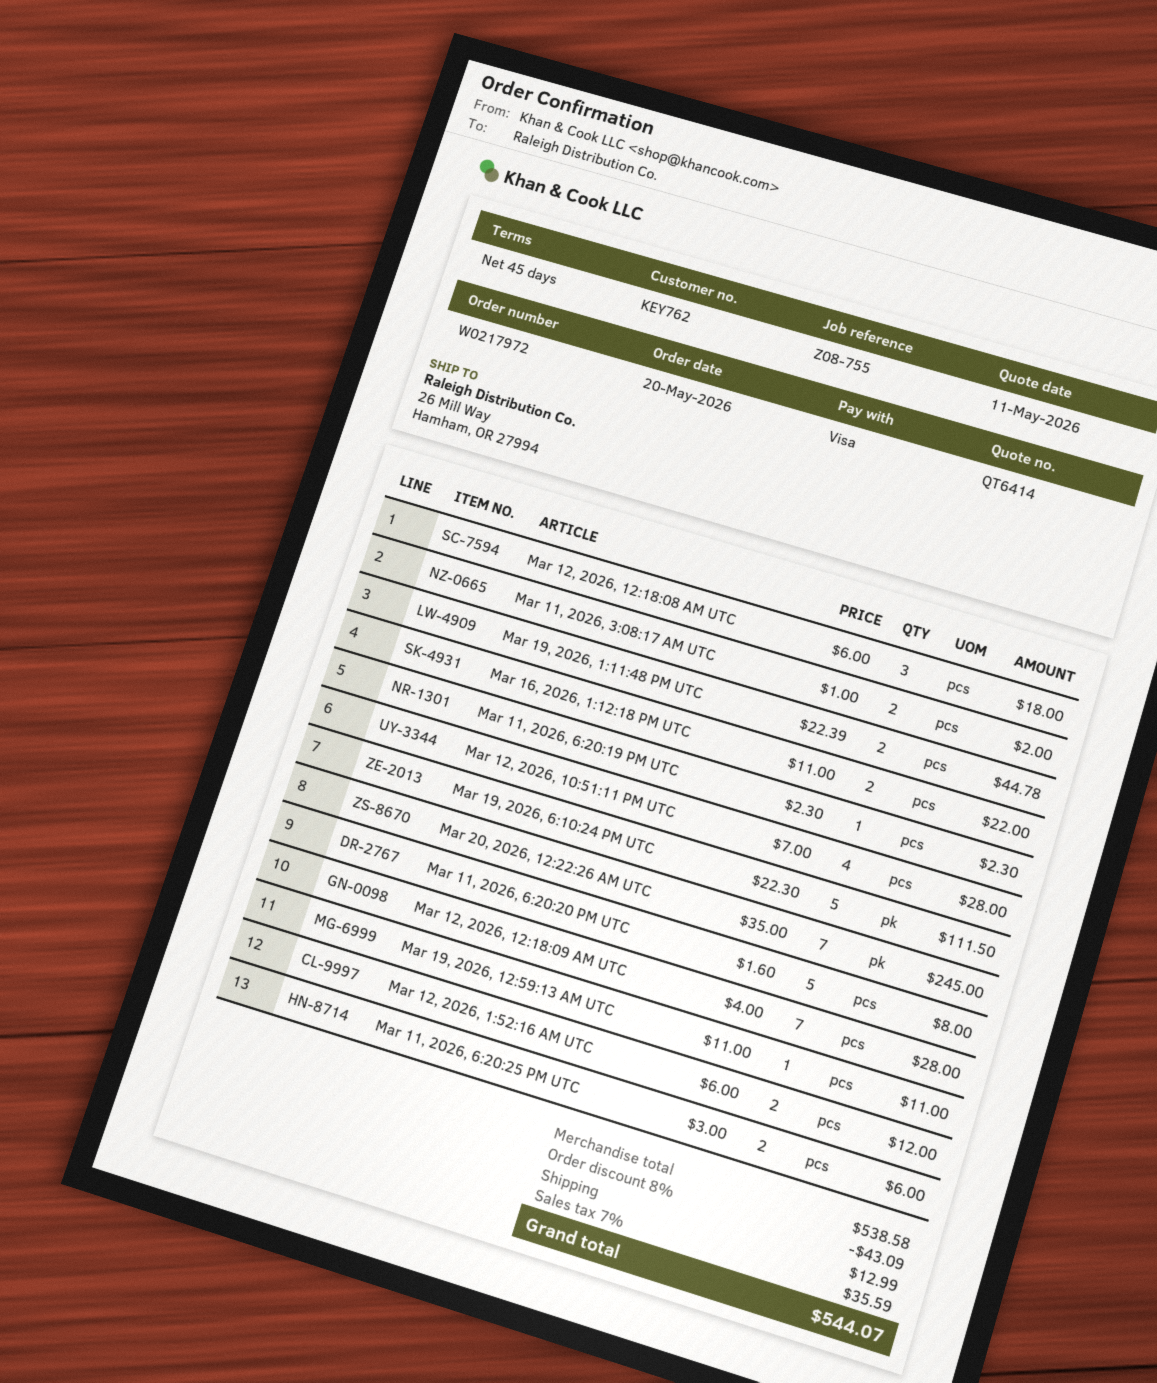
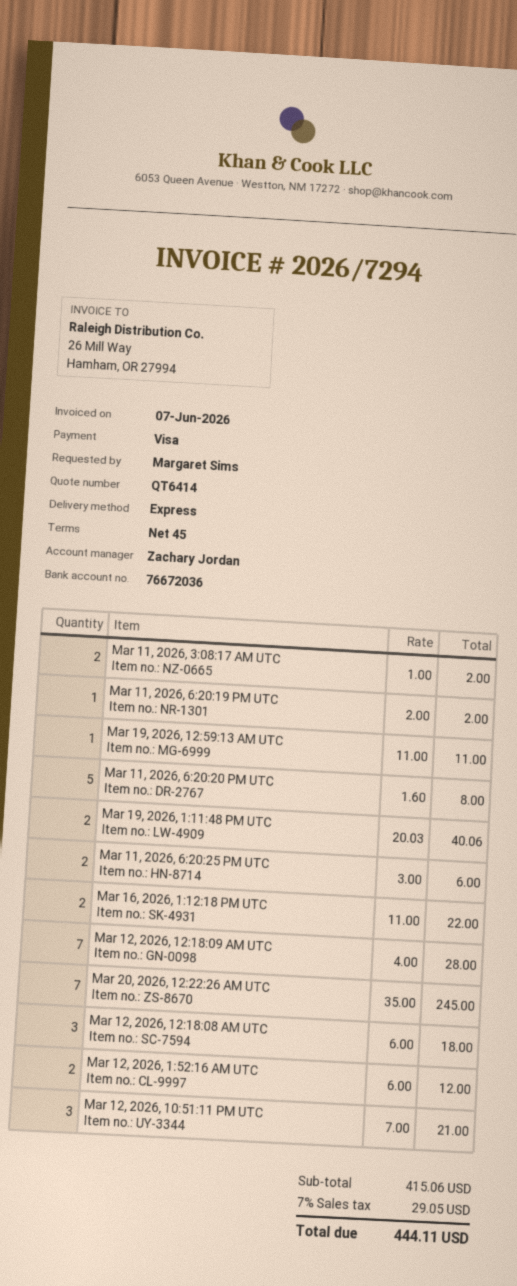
Mar 19, 2026, 1:11:48 PM UTC: 2 x 22.39 = 44.78 -> 2 x 20.03 = 40.06
Mar 11, 2026, 6:20:19 PM UTC: 1 x 2.30 = 2.30 -> 1 x 2.00 = 2.00
Mar 12, 2026, 10:51:11 PM UTC: 4 x 7.00 = 28.00 -> 3 x 7.00 = 21.00
Mar 19, 2026, 6:10:24 PM UTC: 5 x 22.30 = 111.50 -> none
subtotal: 538.58 -> 415.06
discount: 8% = 43.09 -> none
shipping: 12.99 -> none
tax: 7% = 35.59 -> 7% = 29.05
total: 544.07 -> 444.11

